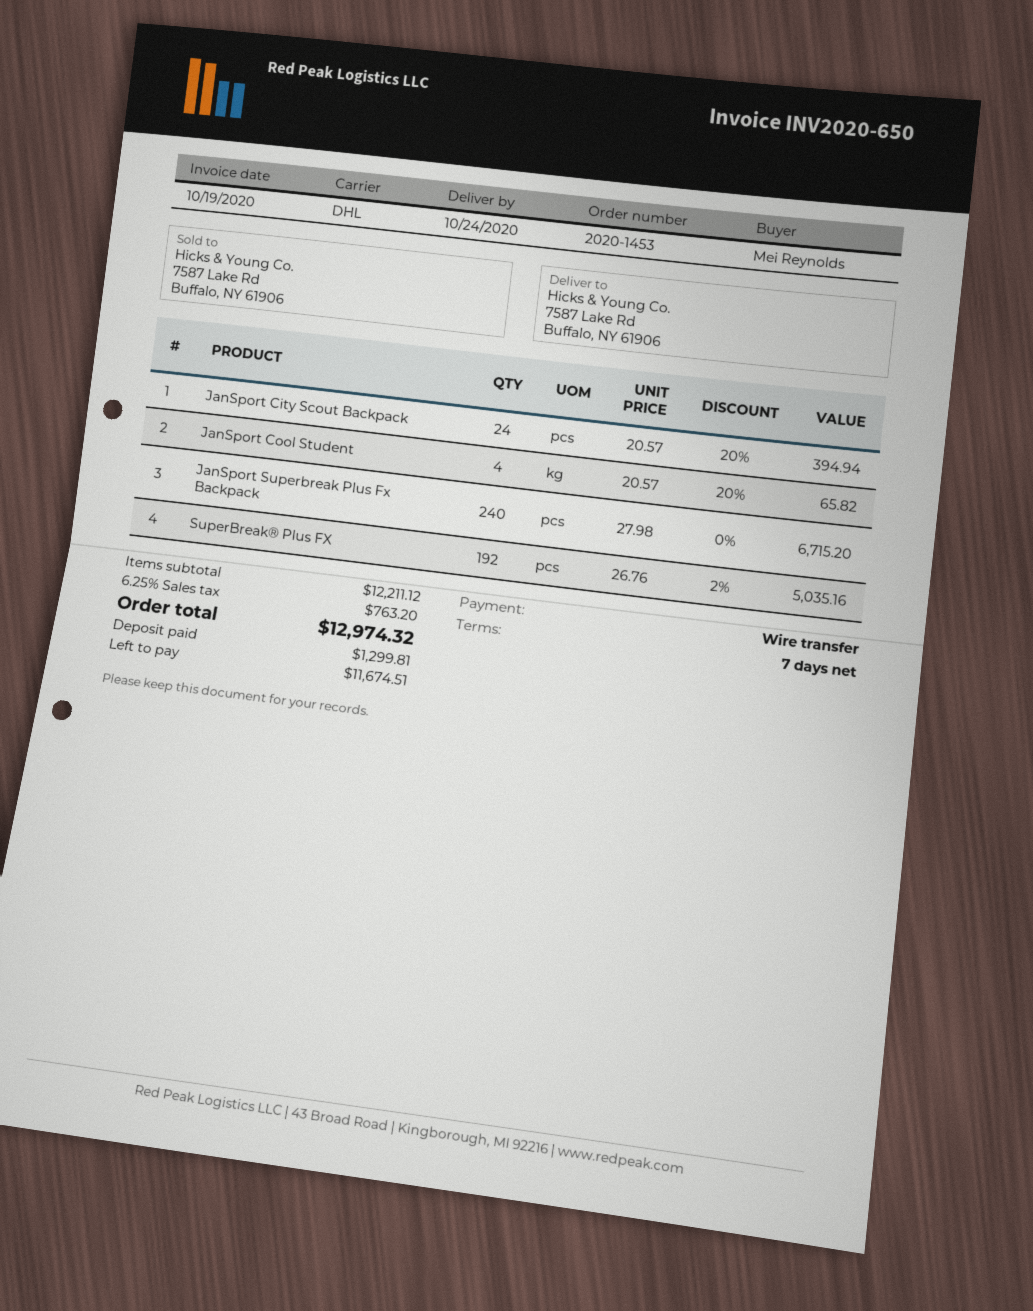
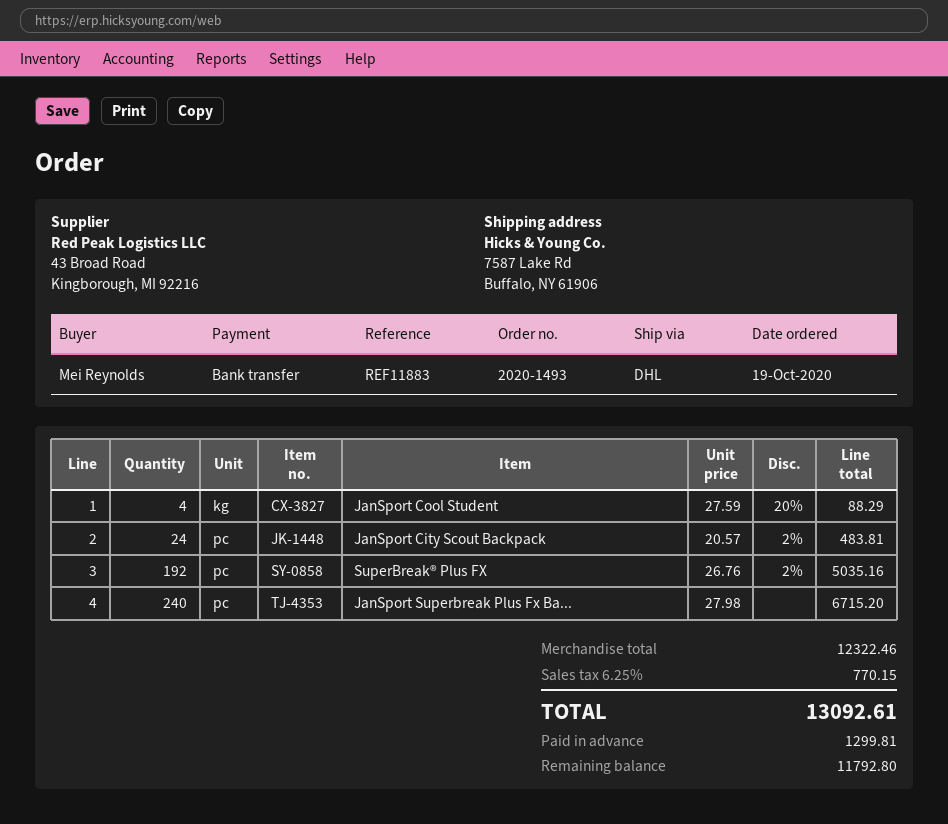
order number: 2020-1453 -> 2020-1493
JanSport City Scout Backpack: 24 x 20.57 - 20% = 394.94 -> 24 x 20.57 - 2% = 483.81
JanSport Cool Student: 4 x 20.57 - 20% = 65.82 -> 4 x 27.59 - 20% = 88.29
subtotal: 12211.12 -> 12322.46
tax: 6.25% = 763.20 -> 6.25% = 770.15
total: 12974.32 -> 13092.61
balance: 11674.51 -> 11792.80

